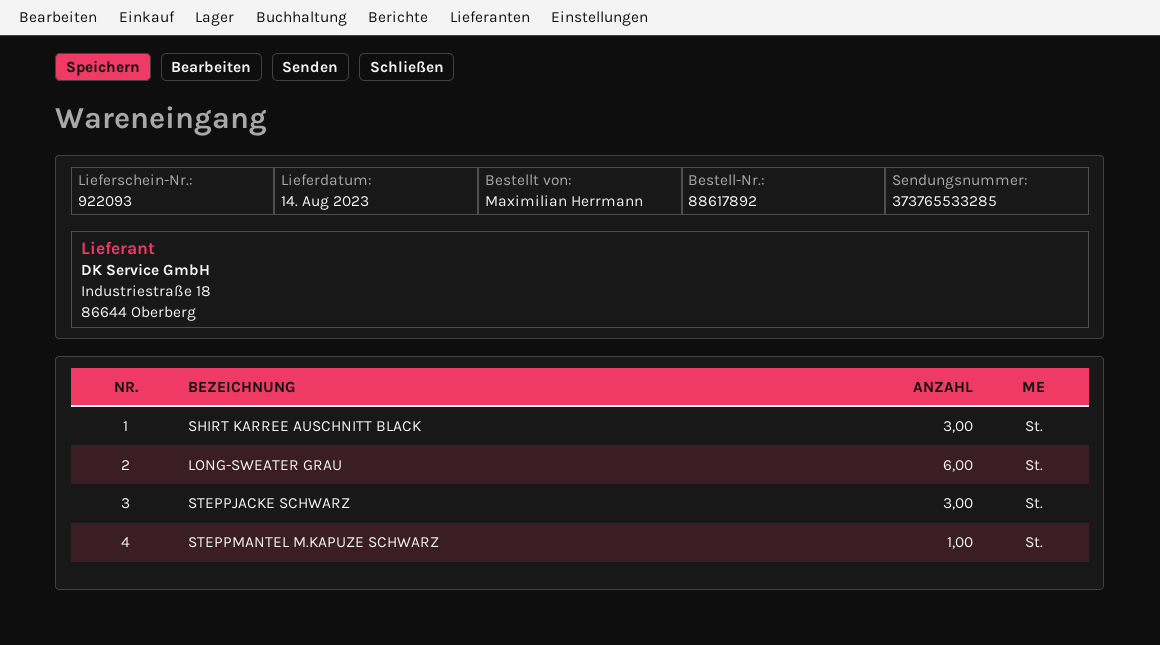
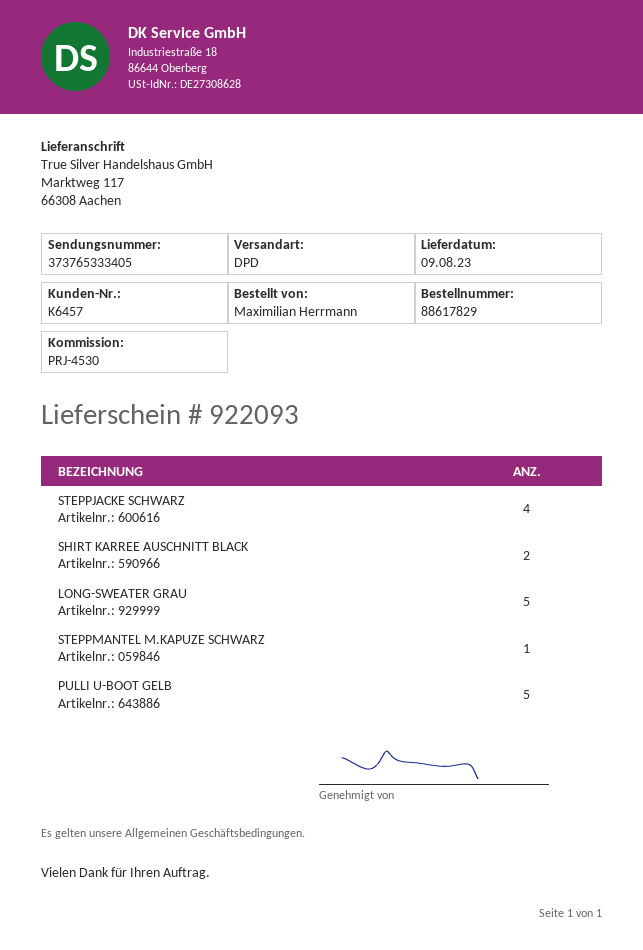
order number: 88617892 -> 88617829
delivery date: 2023-08-14 -> 2023-08-09
tracking number: 373765533285 -> 373765333405
SHIRT KARREE AUSCHNITT BLACK: 3 -> 2
LONG-SWEATER GRAU: 6 -> 5
STEPPJACKE SCHWARZ: 3 -> 4
PULLI U-BOOT GELB: none -> 5

